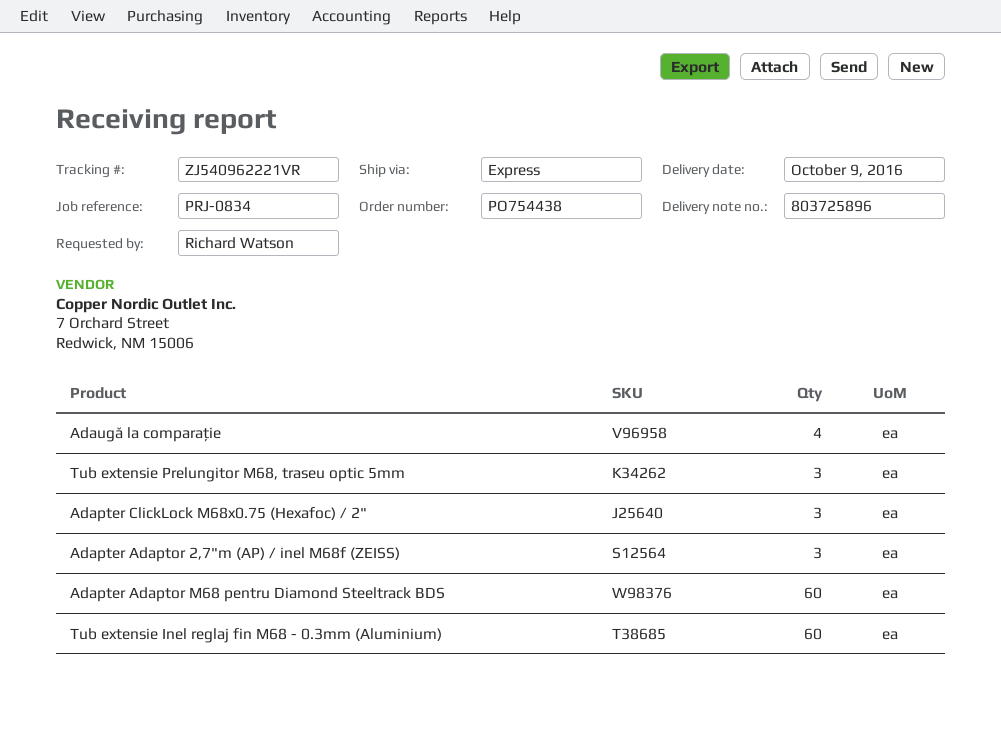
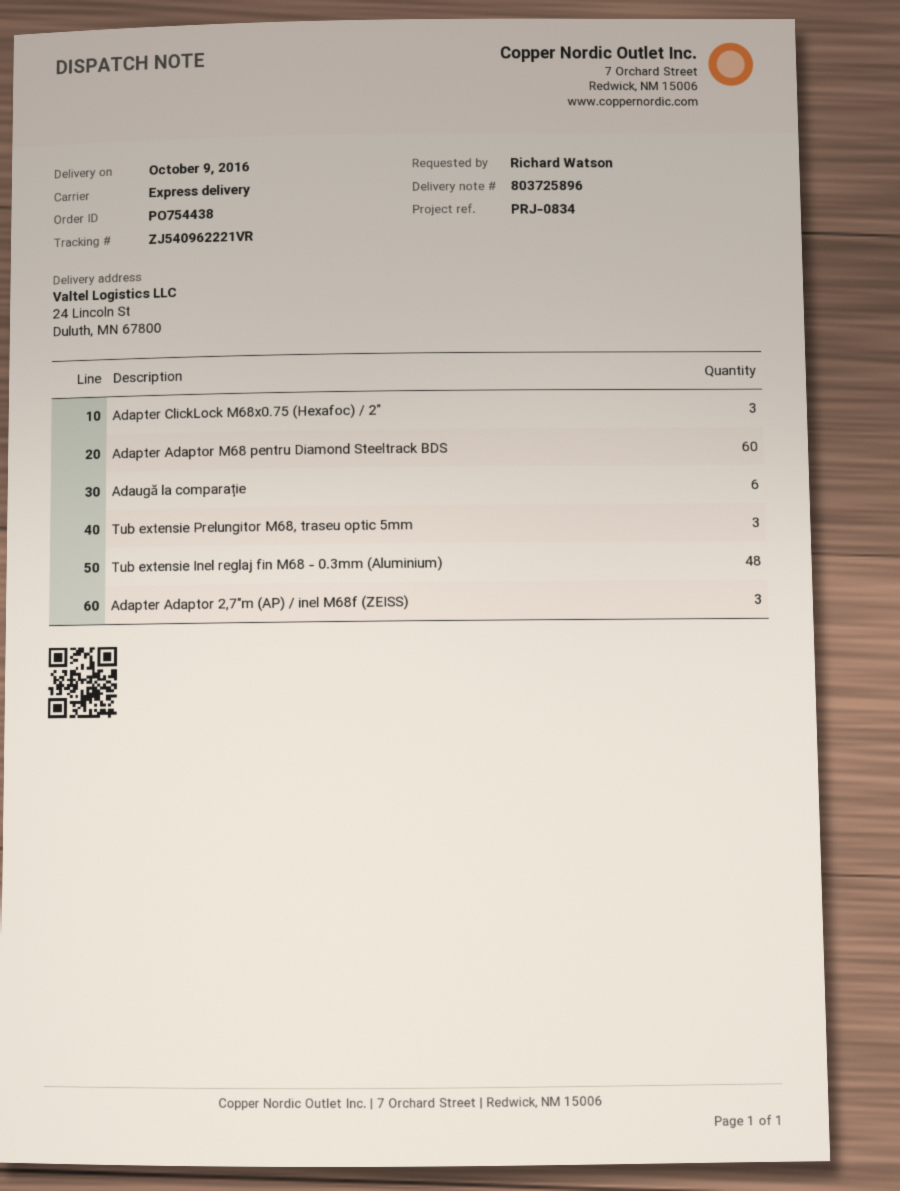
Adaugă la comparație: 4 -> 6
Tub extensie Inel reglaj fin M68 - 0.3mm (Aluminium): 60 -> 48

